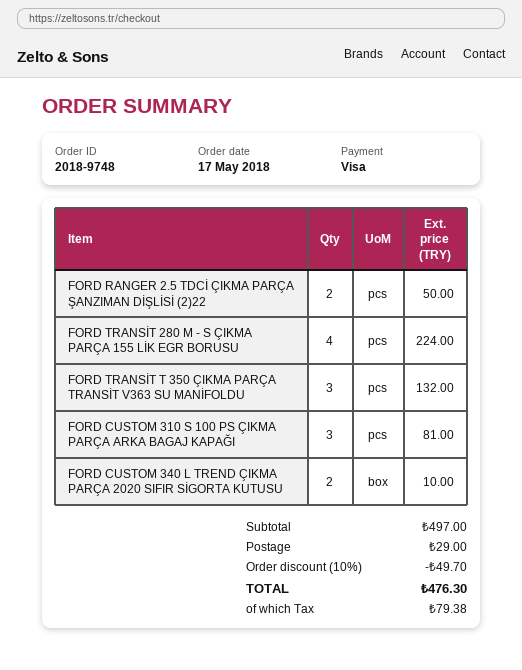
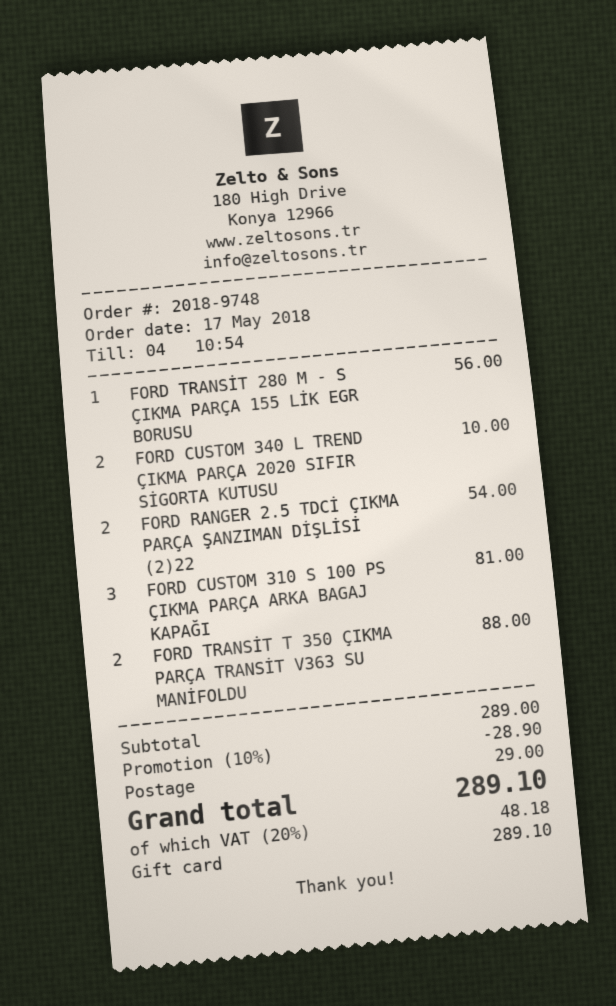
payment method: Visa -> gift card
FORD RANGER 2.5 TDCİ ÇIKMA PARÇA ŞANZIMAN DİŞLİSİ (2)22: 2 for 50.00 -> 2 for 54.00
FORD TRANSİT 280 M - S ÇIKMA PARÇA 155 LİK EGR BORUSU: 4 for 224.00 -> 1 for 56.00
FORD TRANSİT T 350 ÇIKMA PARÇA TRANSİT V363 SU MANİFOLDU: 3 for 132.00 -> 2 for 88.00
subtotal: 497.00 -> 289.00
discount: 10% = 49.70 -> 10% = 28.90
tax: 79.38 -> 48.18
total: 476.30 -> 289.10

